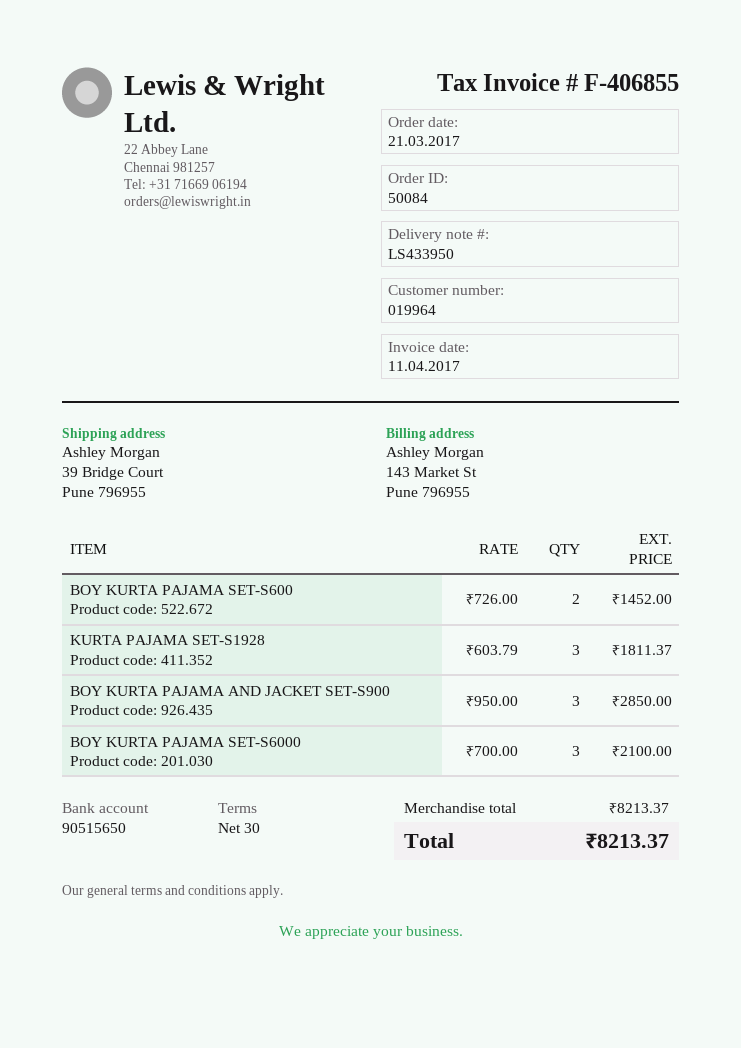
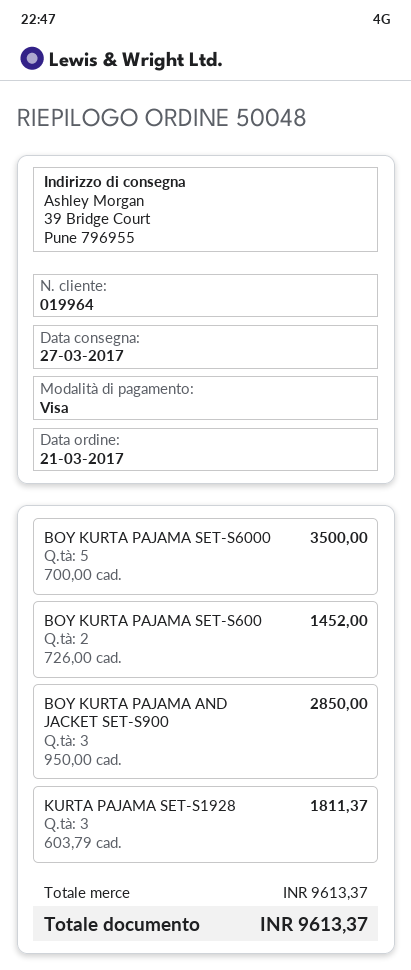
order number: 50084 -> 50048
BOY KURTA PAJAMA SET-S6000: 3 x 700.00 = 2100.00 -> 5 x 700.00 = 3500.00
subtotal: 8213.37 -> 9613.37
total: 8213.37 -> 9613.37

